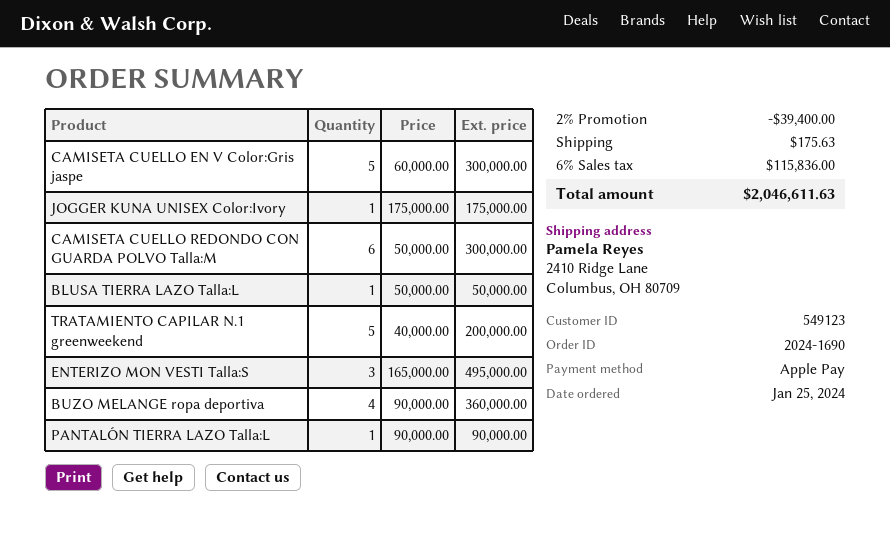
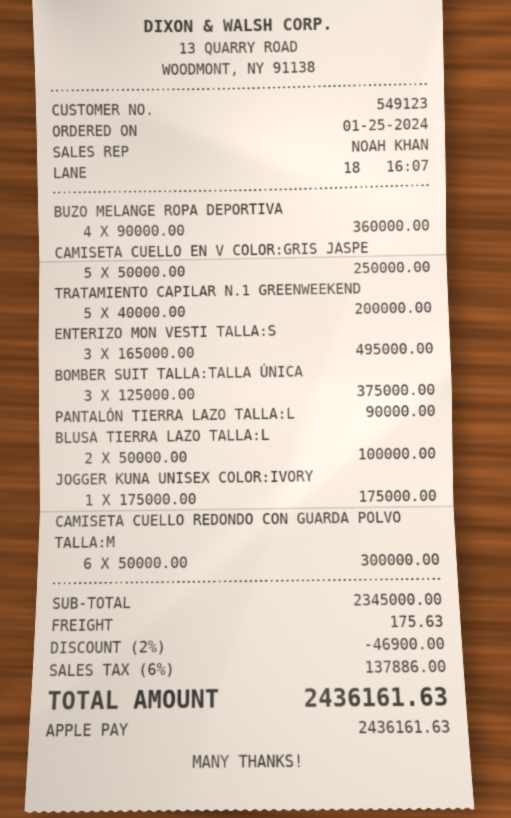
CAMISETA CUELLO EN V Color:Gris jaspe: 5 x 60000.00 = 300000.00 -> 5 x 50000.00 = 250000.00
BLUSA TIERRA LAZO Talla:L: 1 x 50000.00 = 50000.00 -> 2 x 50000.00 = 100000.00
BOMBER SUIT TALLA:TALLA ÚNICA: none -> 3 x 125000.00 = 375000.00
discount: 2% = 39400.00 -> 2% = 46900.00
tax: 6% = 115836.00 -> 6% = 137886.00
total: 2046611.63 -> 2436161.63

